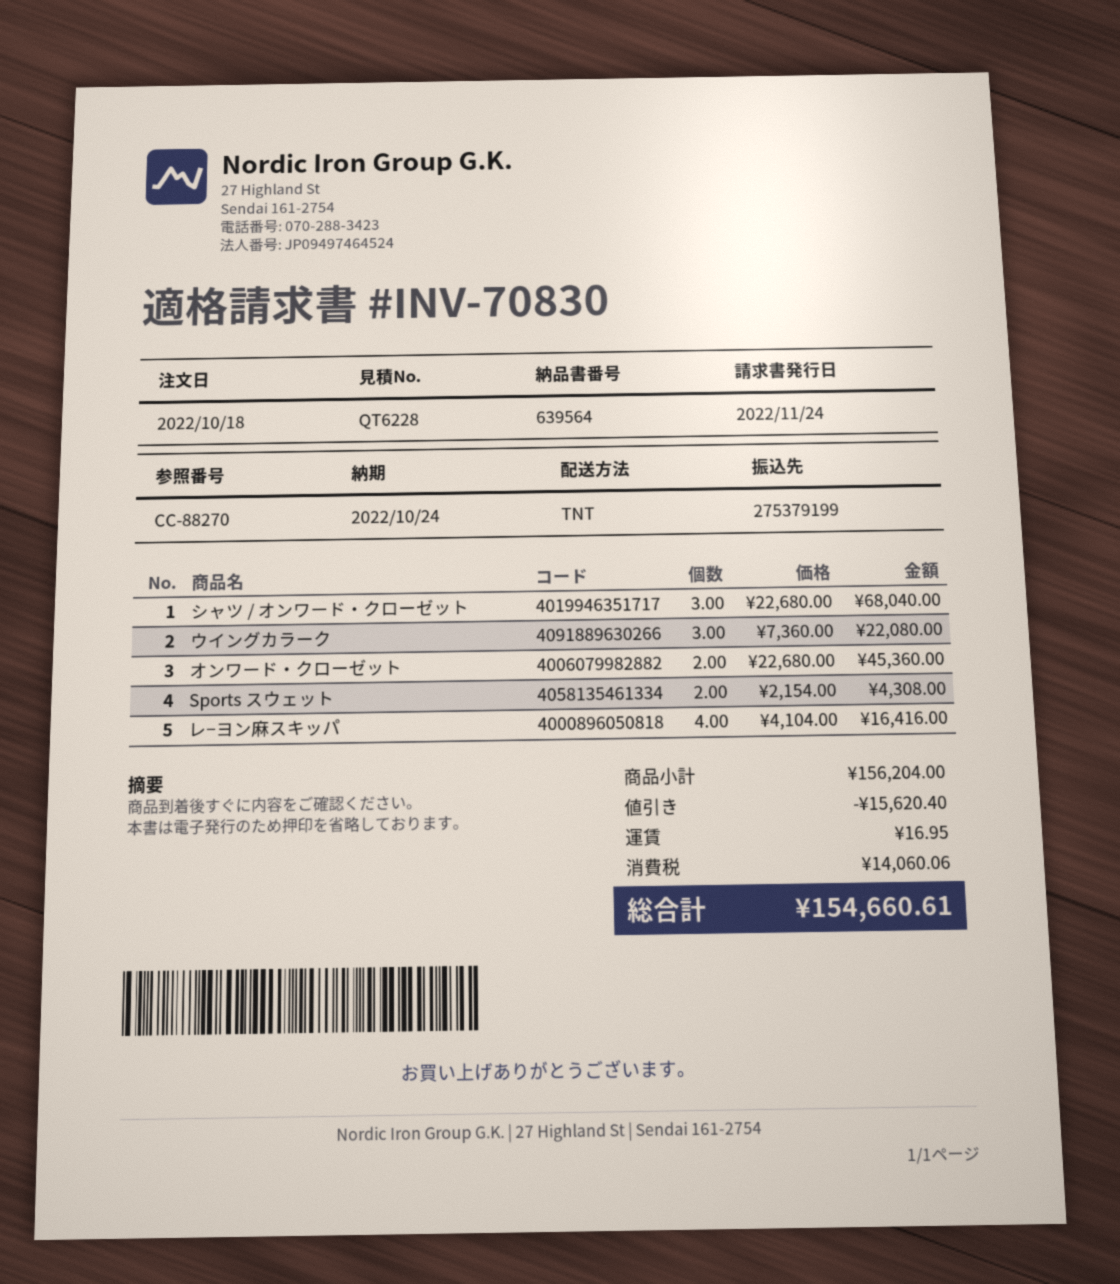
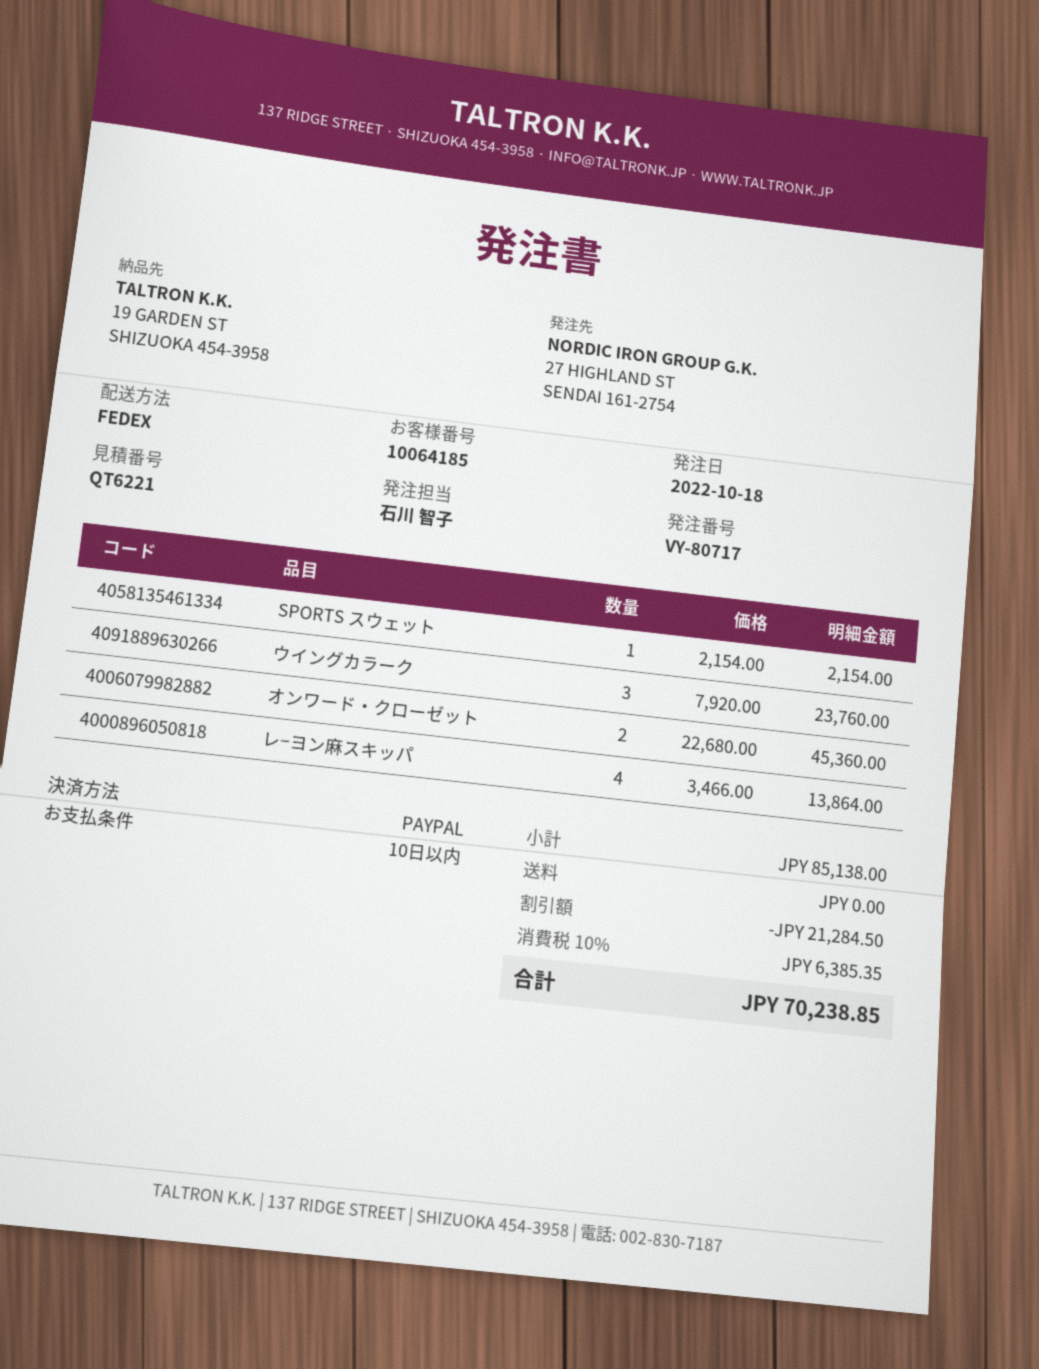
quote number: QT6228 -> QT6221
shipping method: TNT -> FedEx
シャツ / オンワード・クローゼット: 3 x 22680.00 = 68040.00 -> none
ウイングカラーク: 3 x 7360.00 = 22080.00 -> 3 x 7920.00 = 23760.00
Sports スウェット: 2 x 2154.00 = 4308.00 -> 1 x 2154.00 = 2154.00
レ−ヨン麻スキッパ: 4 x 4104.00 = 16416.00 -> 4 x 3466.00 = 13864.00
subtotal: 156204.00 -> 85138.00
discount: 15620.40 -> 21284.50
shipping: 16.95 -> 0.00
tax: 14060.06 -> 6385.35
total: 154660.61 -> 70238.85

